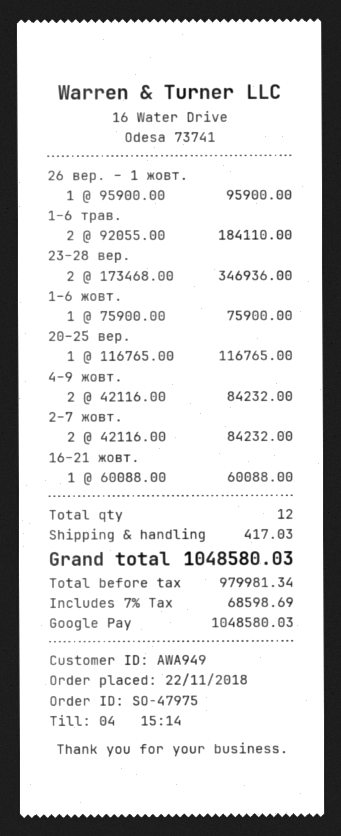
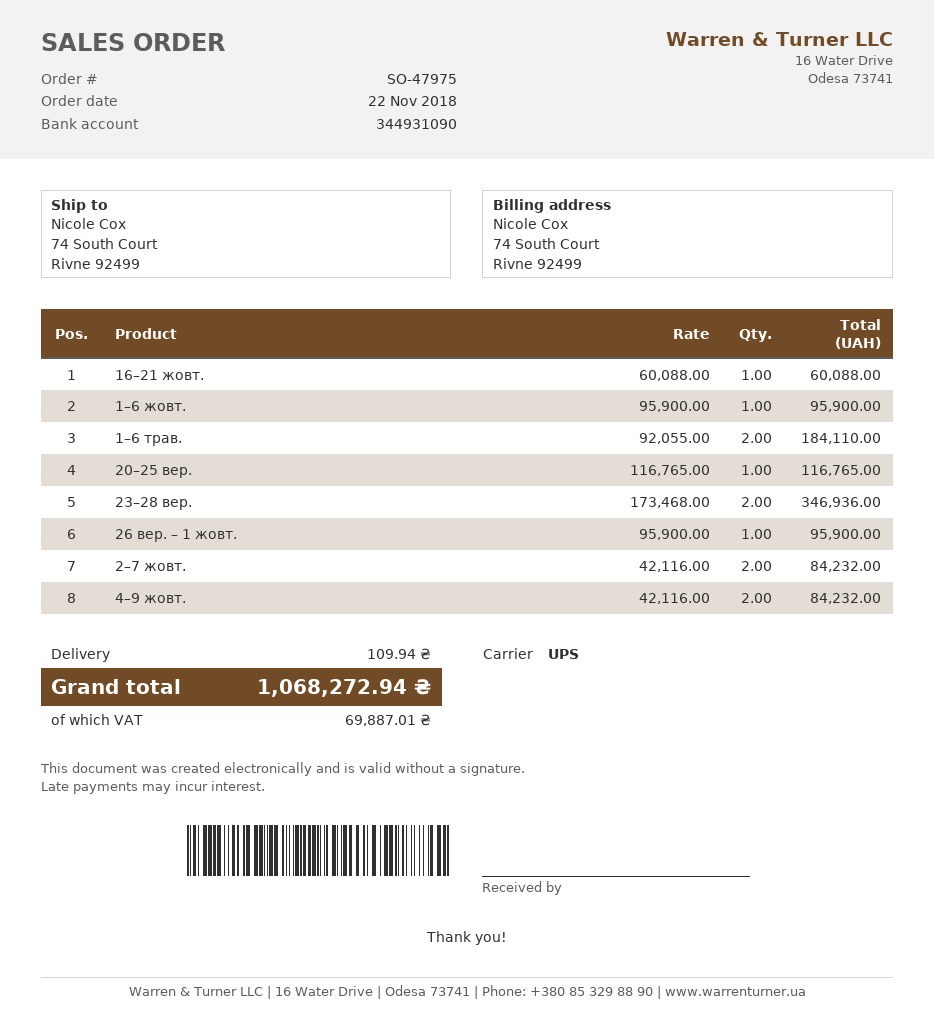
1–6 жовт.: 1 x 75900.00 = 75900.00 -> 1 x 95900.00 = 95900.00
shipping: 417.03 -> 109.94
tax: 68598.69 -> 69887.01
total: 1048580.03 -> 1068272.94

